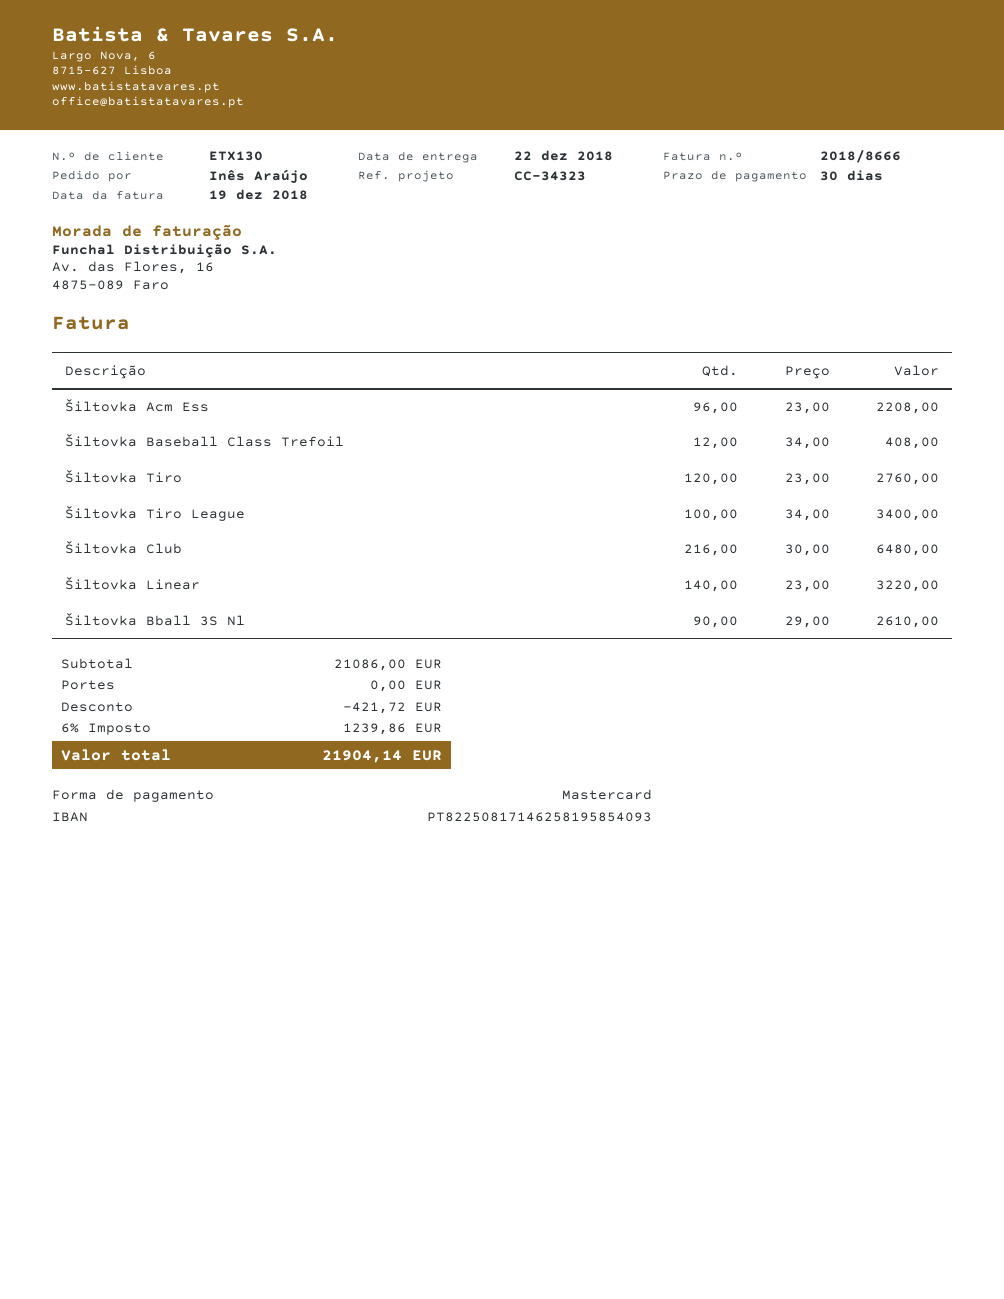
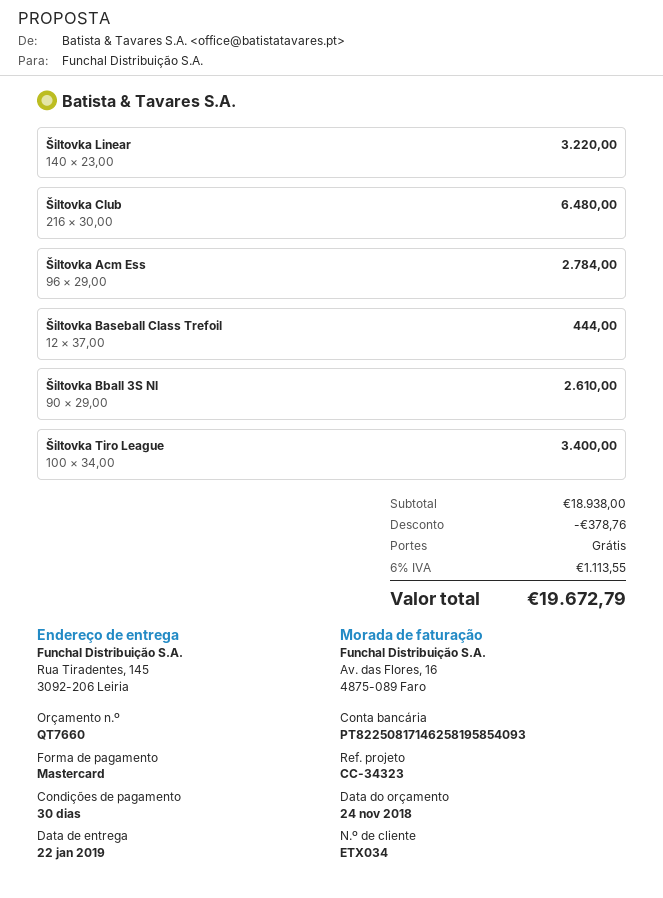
delivery date: 2018-12-22 -> 2019-01-22
customer number: ETX130 -> ETX034
Šiltovka Acm Ess: 96 x 23.00 = 2208.00 -> 96 x 29.00 = 2784.00
Šiltovka Baseball Class Trefoil: 12 x 34.00 = 408.00 -> 12 x 37.00 = 444.00
Šiltovka Tiro: 120 x 23.00 = 2760.00 -> none
subtotal: 21086.00 -> 18938.00
discount: 421.72 -> 378.76
tax: 6% = 1239.86 -> 6% = 1113.55
total: 21904.14 -> 19672.79

